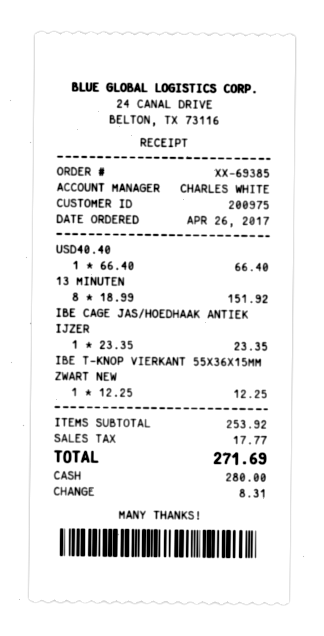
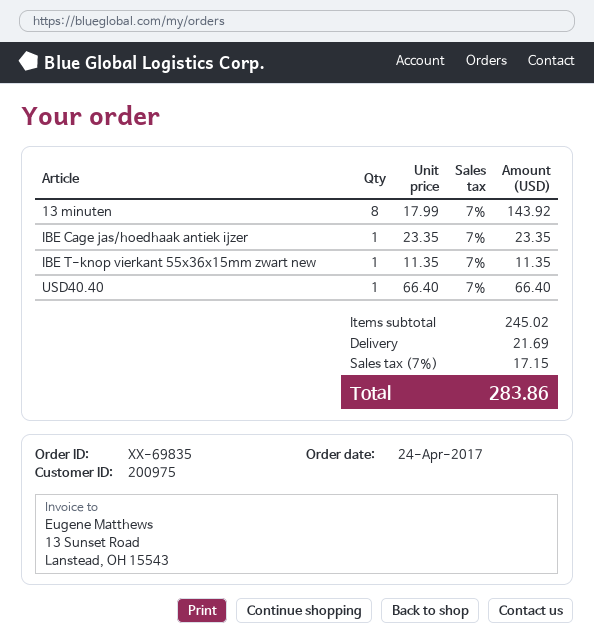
order number: XX-69385 -> XX-69835
order date: 2017-04-26 -> 2017-04-24
13 MINUTEN: 8 x 18.99 = 151.92 -> 8 x 17.99 = 143.92
IBE T-KNOP VIERKANT 55X36X15MM ZWART NEW: 1 x 12.25 = 12.25 -> 1 x 11.35 = 11.35
subtotal: 253.92 -> 245.02
shipping: none -> 21.69
tax: 17.77 -> 17.15
total: 271.69 -> 283.86

